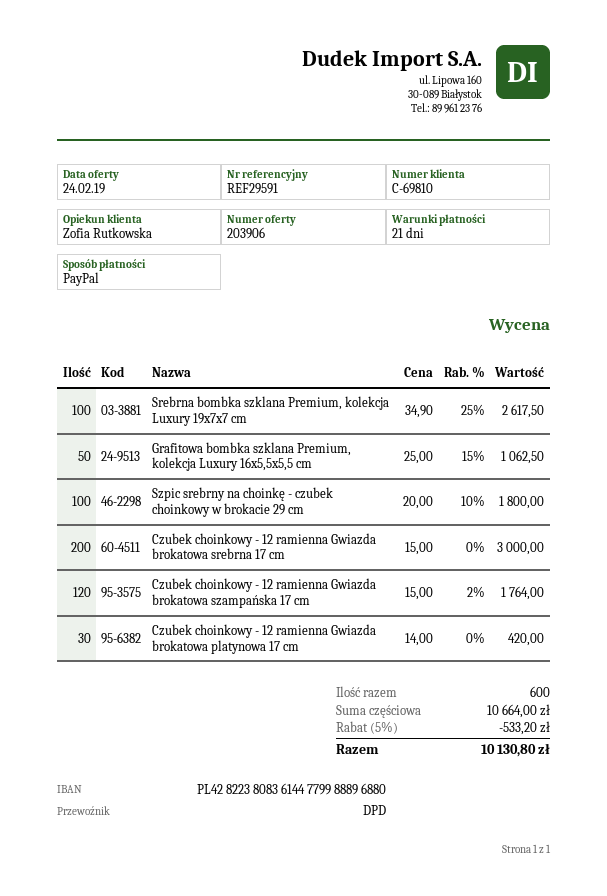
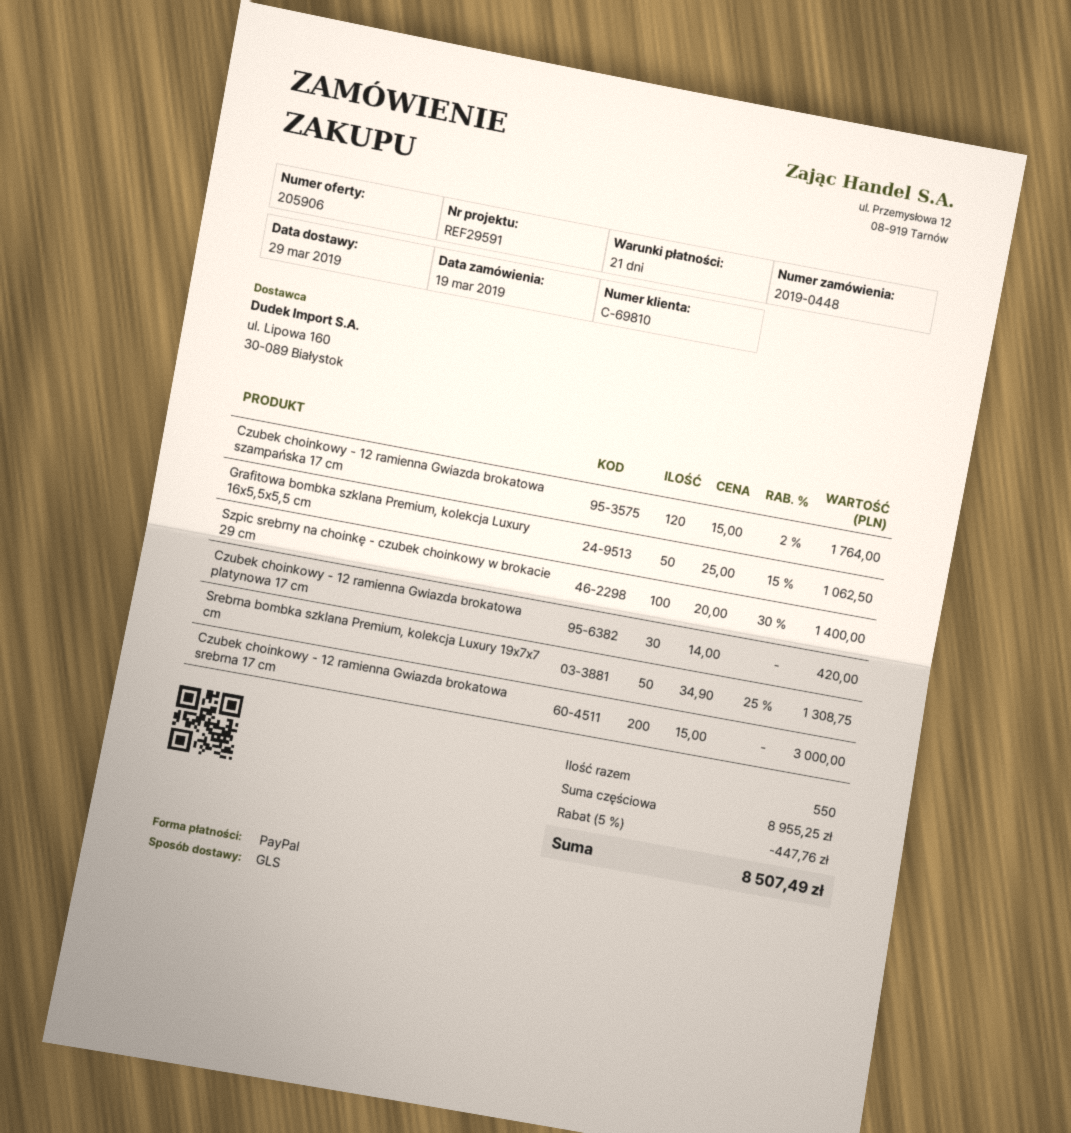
quote number: 203906 -> 205906
shipping method: DPD -> GLS
Srebrna bombka szklana Premium, kolekcja Luxury 19x7x7 cm: 100 x 34.90 - 25% = 2617.50 -> 50 x 34.90 - 25% = 1308.75
Szpic srebrny na choinkę - czubek choinkowy w brokacie 29 cm: 100 x 20.00 - 10% = 1800.00 -> 100 x 20.00 - 30% = 1400.00
total quantity: 600 -> 550
subtotal: 10664.00 -> 8955.25
discount: 5% = 533.20 -> 5% = 447.76
total: 10130.80 -> 8507.49

